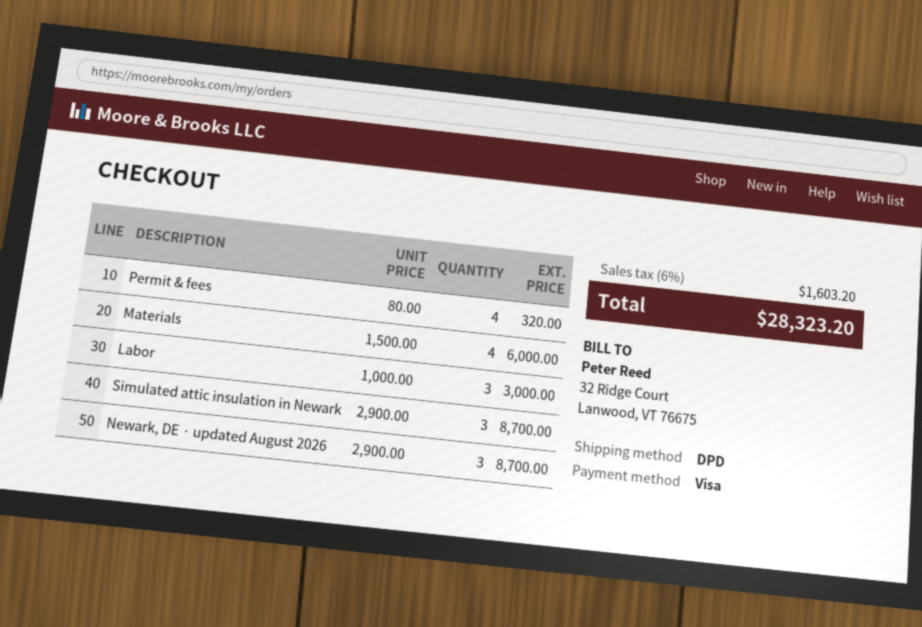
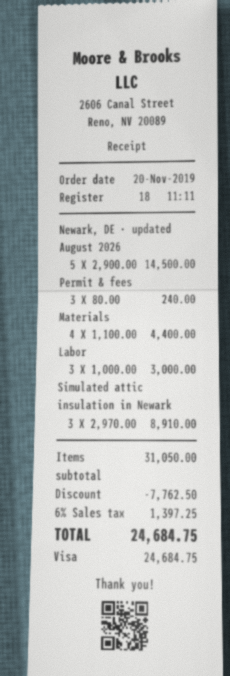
Permit & fees: 4 x 80.00 = 320.00 -> 3 x 80.00 = 240.00
Materials: 4 x 1500.00 = 6000.00 -> 4 x 1100.00 = 4400.00
Simulated attic insulation in Newark: 3 x 2900.00 = 8700.00 -> 3 x 2970.00 = 8910.00
Newark, DE · updated August 2026: 3 x 2900.00 = 8700.00 -> 5 x 2900.00 = 14500.00
discount: none -> 7762.50
tax: 6% = 1603.20 -> 6% = 1397.25
total: 28323.20 -> 24684.75

